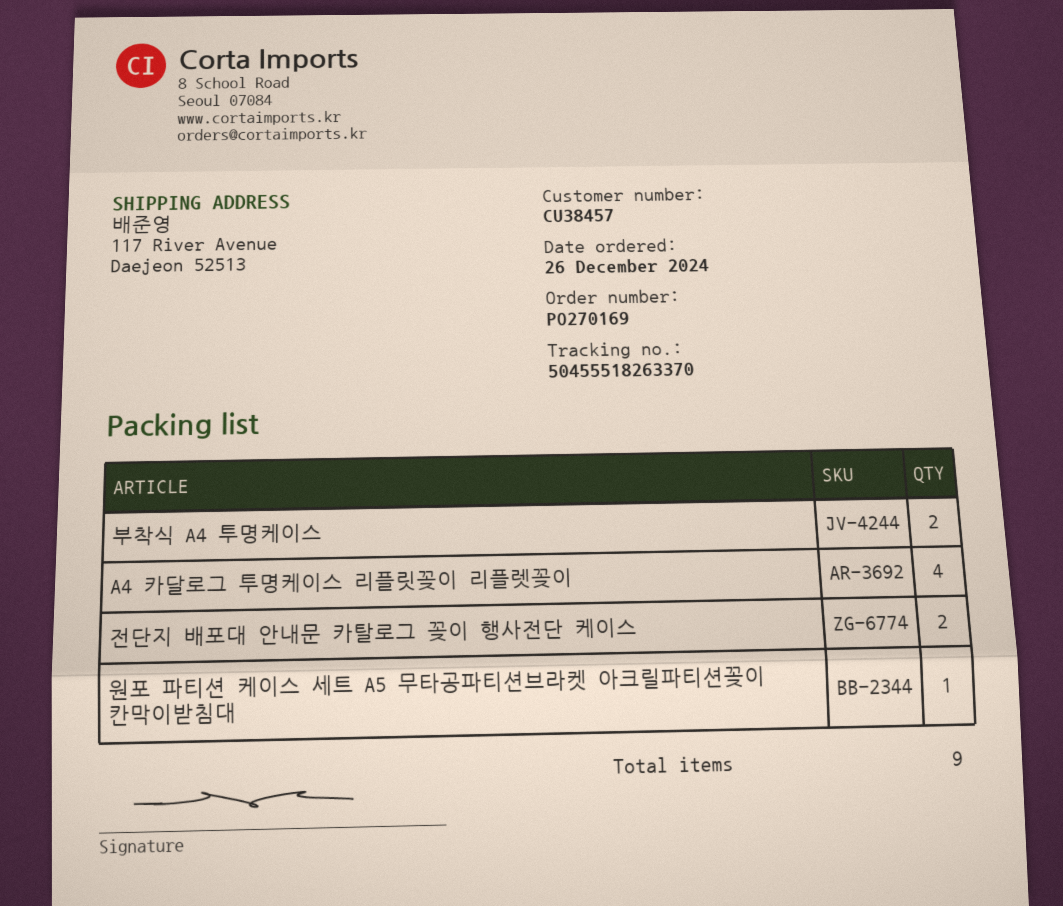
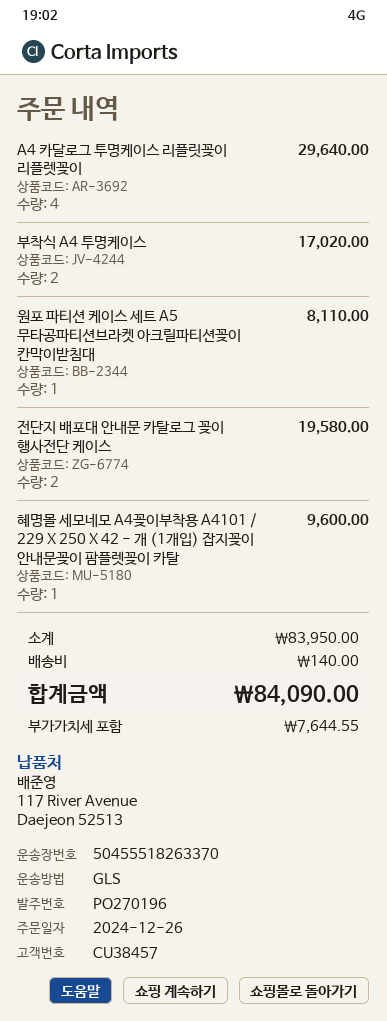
order number: PO270169 -> PO270196
혜명몰 세모네모 A4꽂이부착용 A4101 / 229 X 250 X 42 - 개 (1개입) 잡지꽂이 안내문꽂이 팜플렛꽂이 카탈: none -> 1

